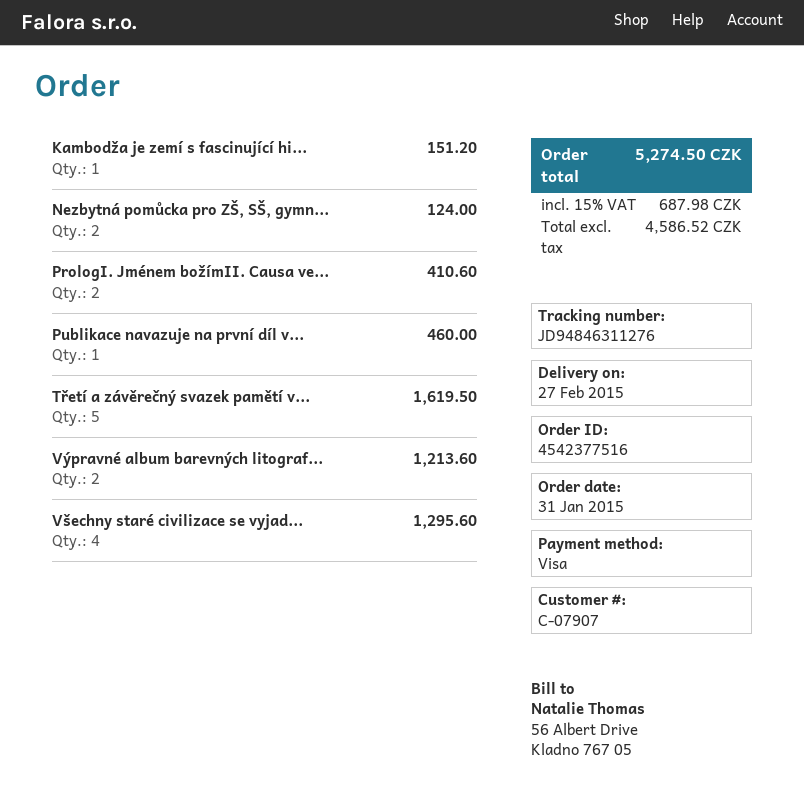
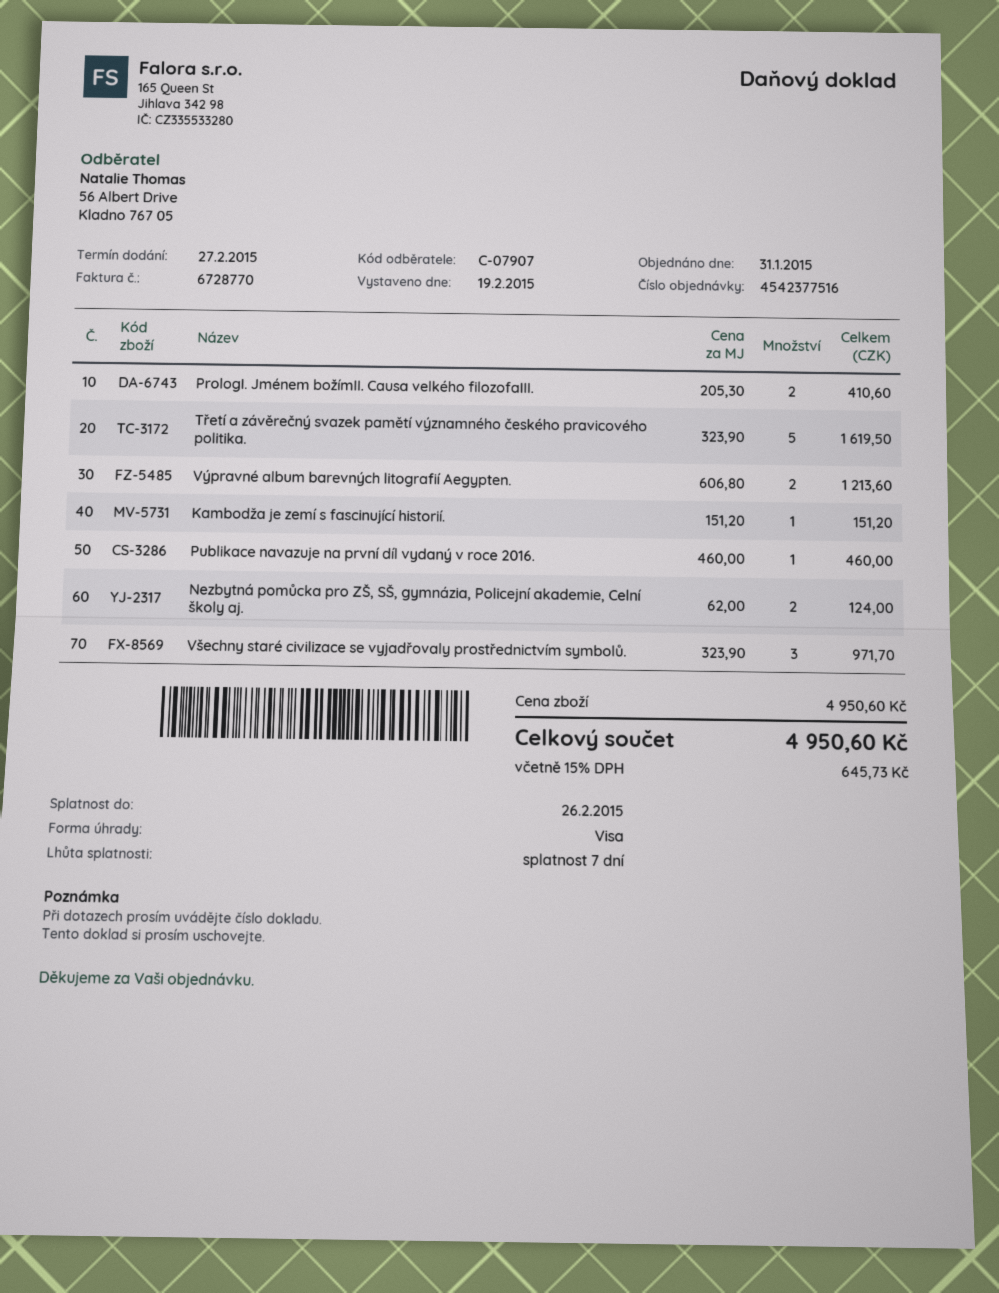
Všechny staré civilizace se vyjad...: 4 for 1295.60 -> 3 for 971.70
tax: 15% = 687.98 -> 15% = 645.73
total: 5274.50 -> 4950.60

